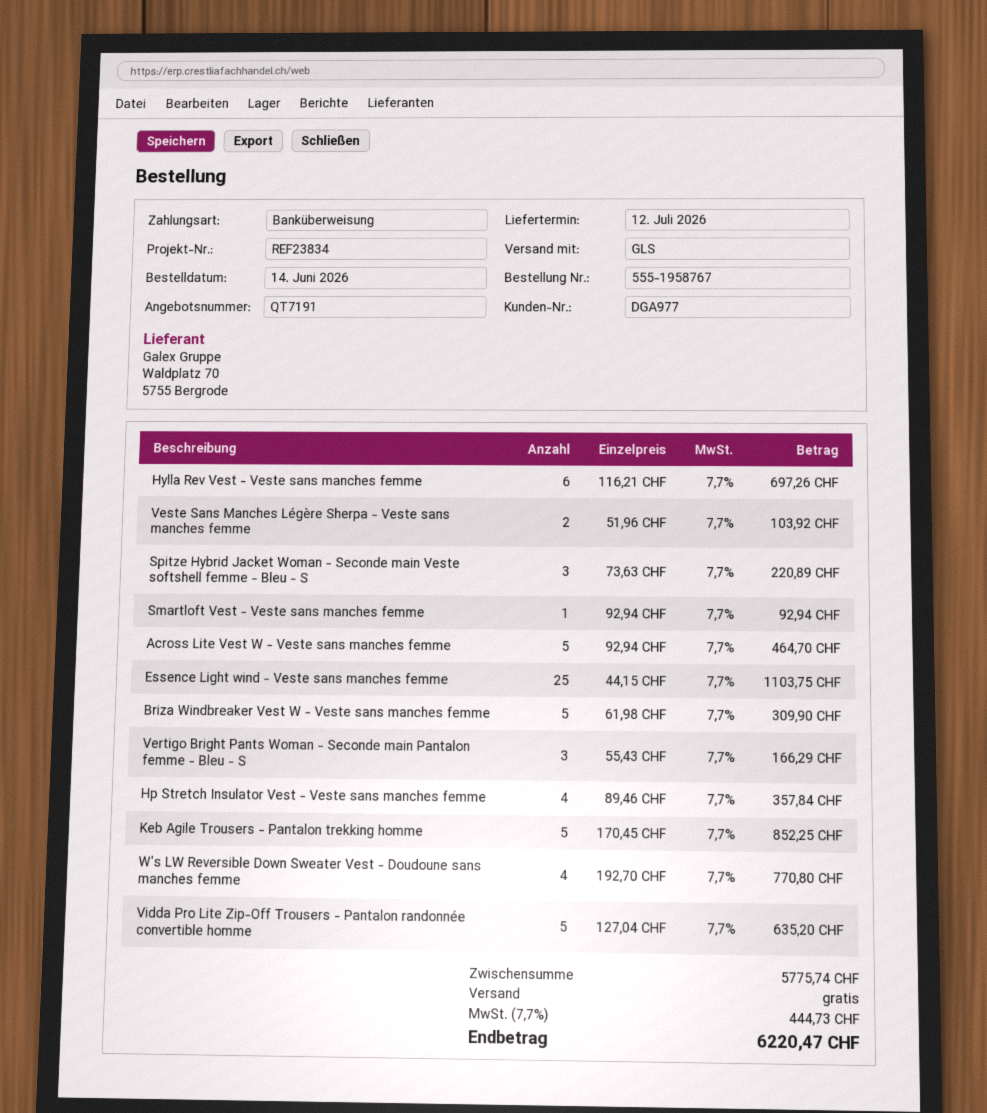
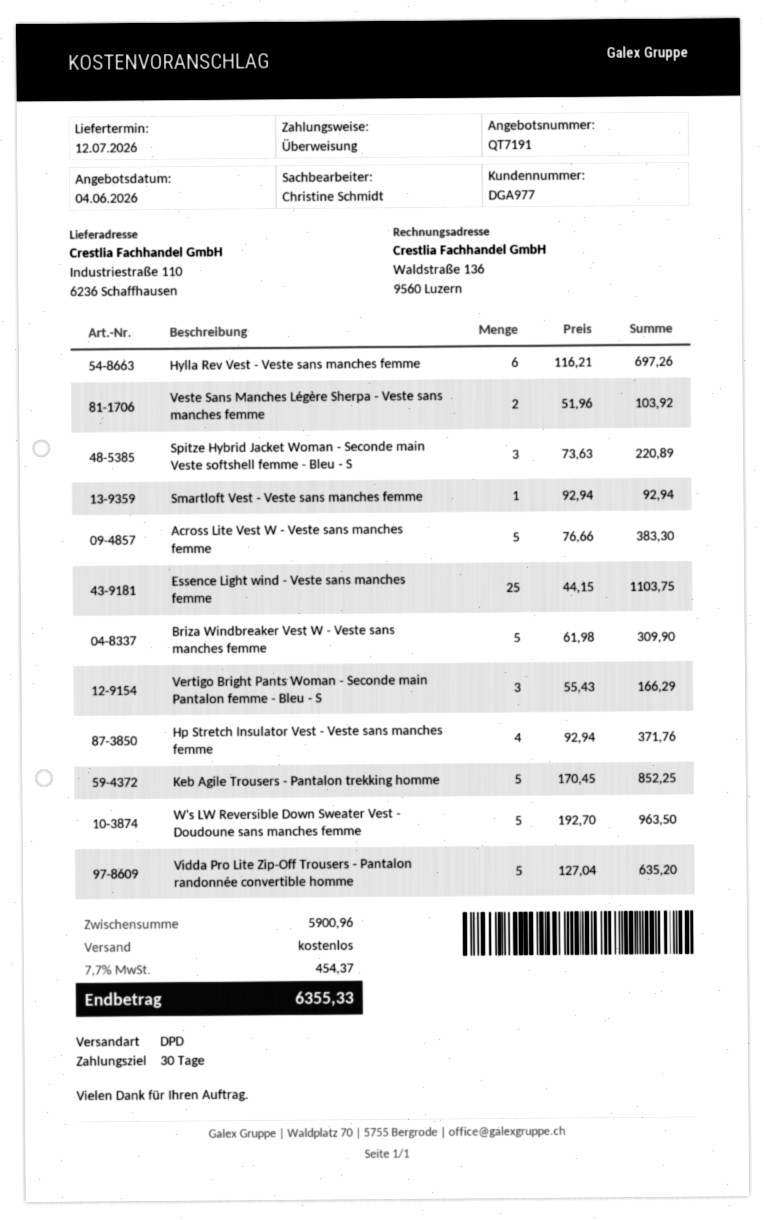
shipping method: GLS -> DPD
Across Lite Vest W - Veste sans manches femme: 5 x 92.94 = 464.70 -> 5 x 76.66 = 383.30
Hp Stretch Insulator Vest - Veste sans manches femme: 4 x 89.46 = 357.84 -> 4 x 92.94 = 371.76
W's LW Reversible Down Sweater Vest - Doudoune sans manches femme: 4 x 192.70 = 770.80 -> 5 x 192.70 = 963.50
subtotal: 5775.74 -> 5900.96
tax: 7.7% = 444.73 -> 7.7% = 454.37
total: 6220.47 -> 6355.33

